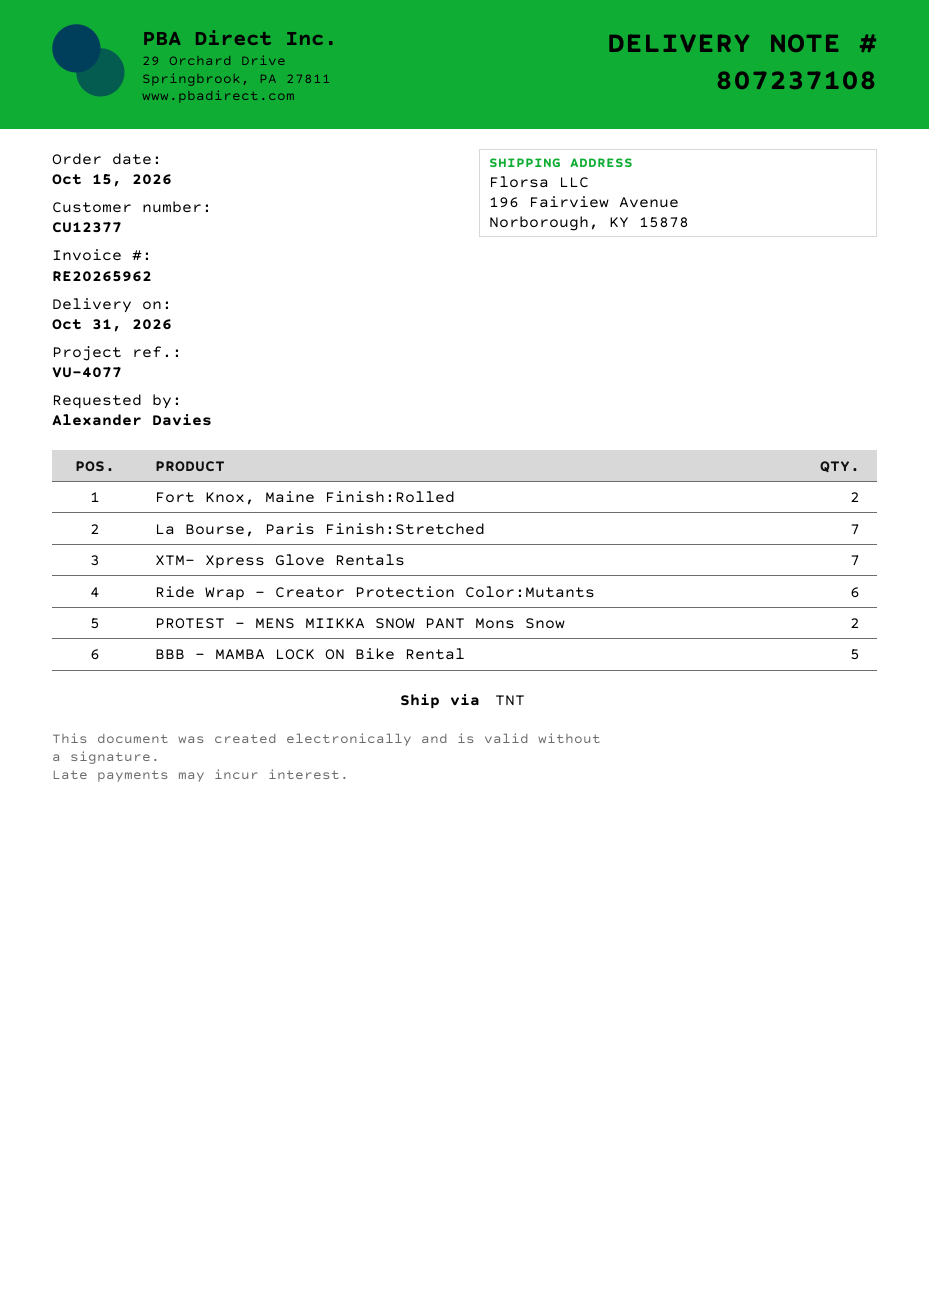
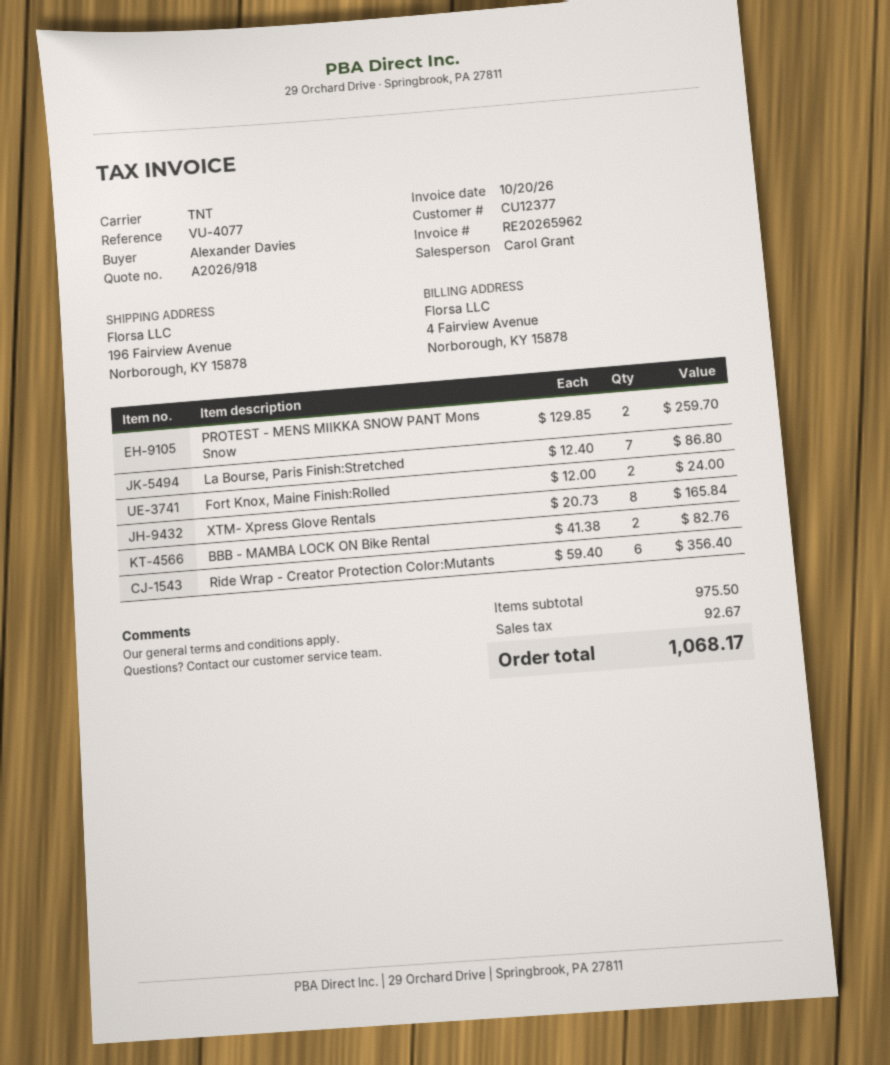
XTM- Xpress Glove Rentals: 7 -> 8
BBB - MAMBA LOCK ON Bike Rental: 5 -> 2

